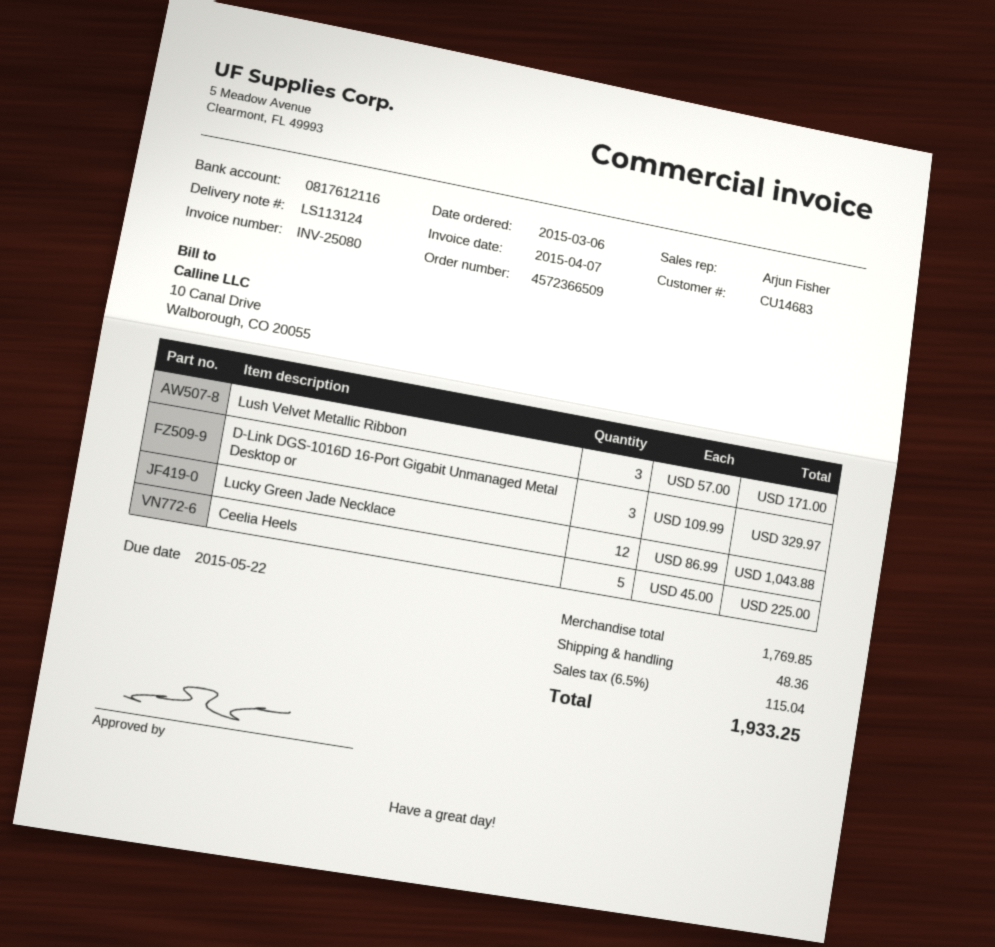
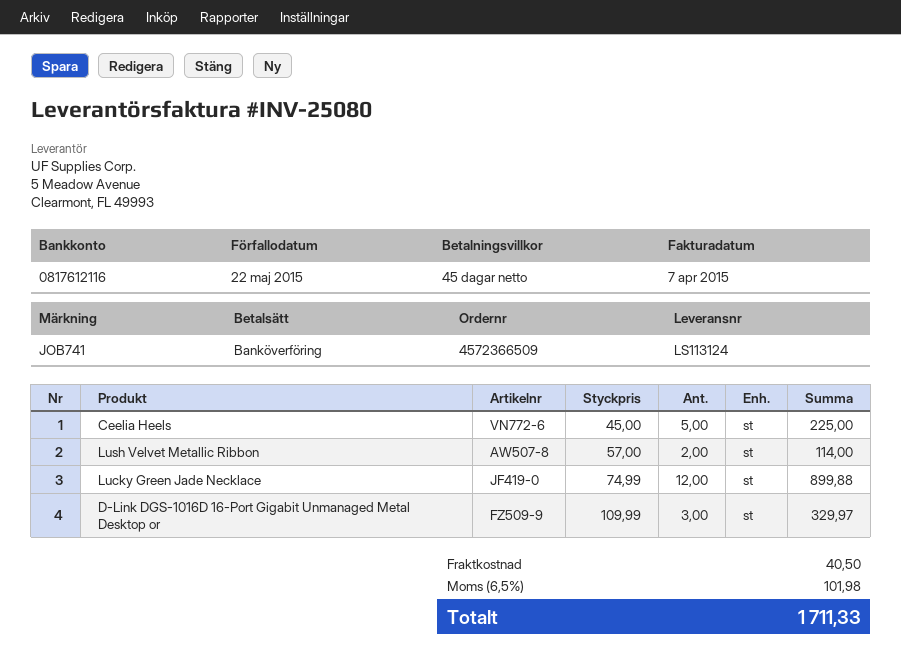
Lush Velvet Metallic Ribbon: 3 x 57.00 = 171.00 -> 2 x 57.00 = 114.00
Lucky Green Jade Necklace: 12 x 86.99 = 1043.88 -> 12 x 74.99 = 899.88
shipping: 48.36 -> 40.50
tax: 6.5% = 115.04 -> 6.5% = 101.98
total: 1933.25 -> 1711.33

